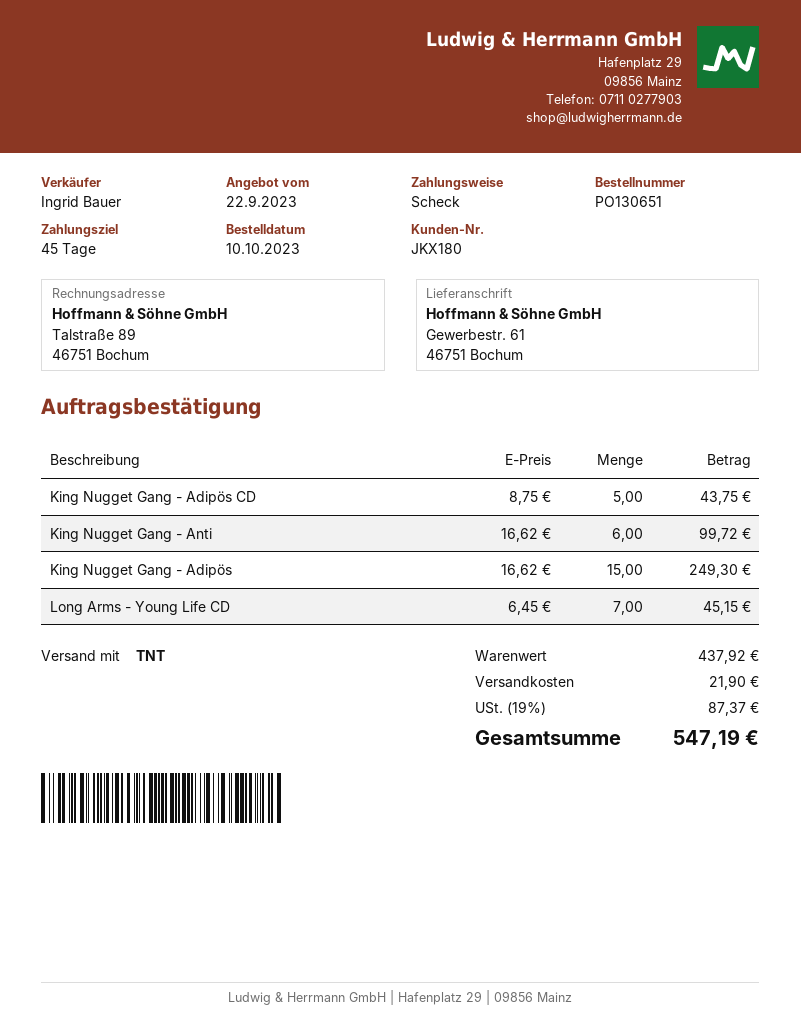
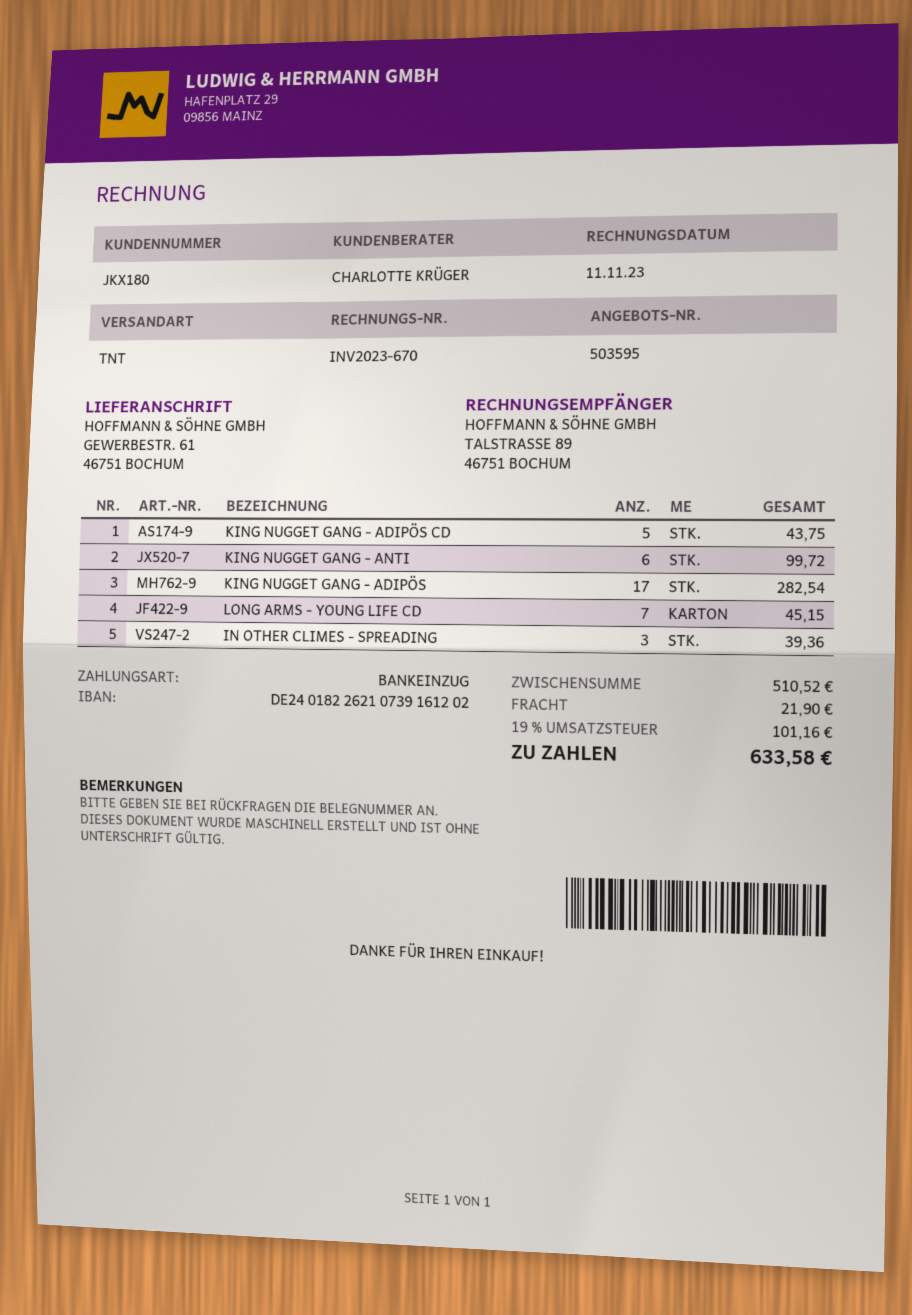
sales rep: Ingrid Bauer -> CHARLOTTE KRÜGER
payment method: cheque -> direct debit
King Nugget Gang - Adipös: 15 for 249.30 -> 17 for 282.54
IN OTHER CLIMES - SPREADING: none -> 3 for 39.36
subtotal: 437.92 -> 510.52
tax: 19% = 87.37 -> 19% = 101.16
total: 547.19 -> 633.58

